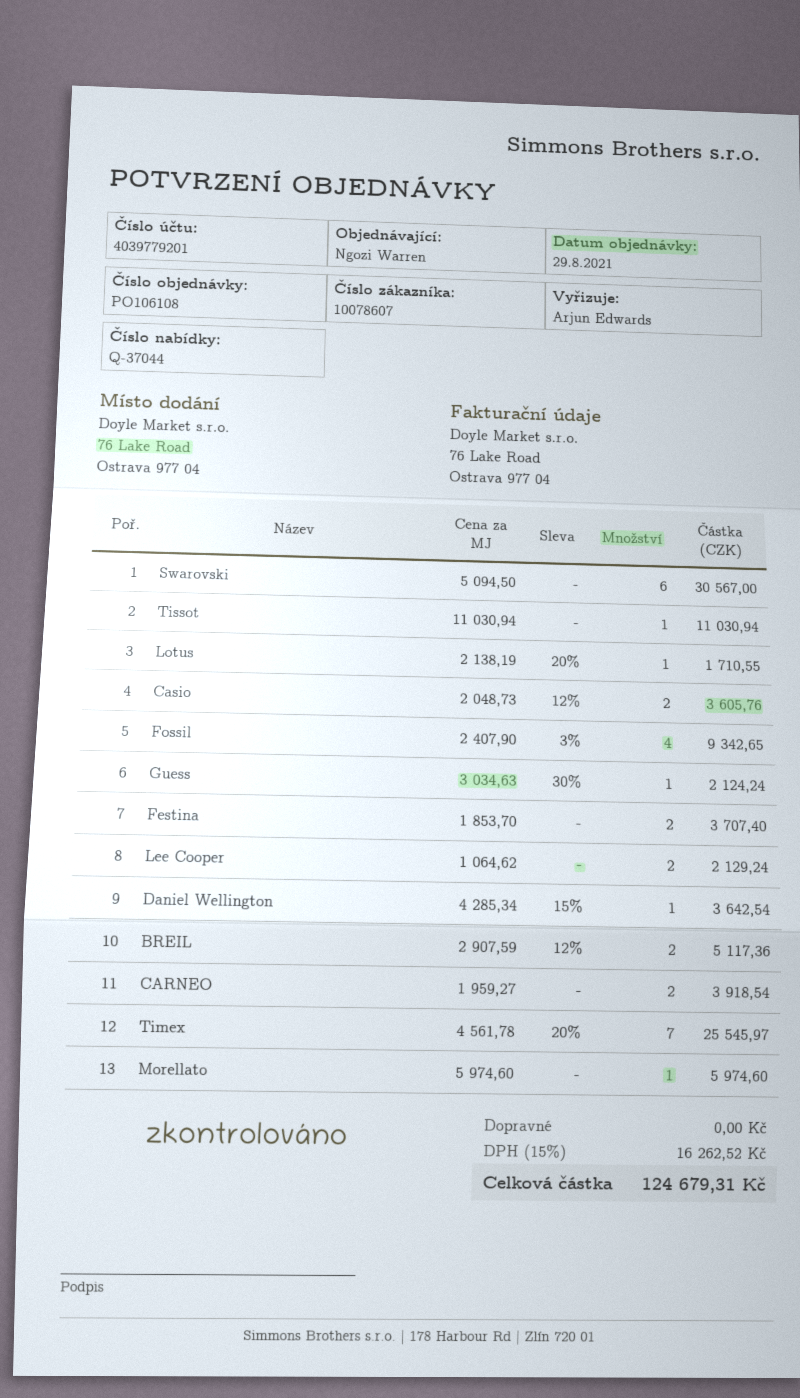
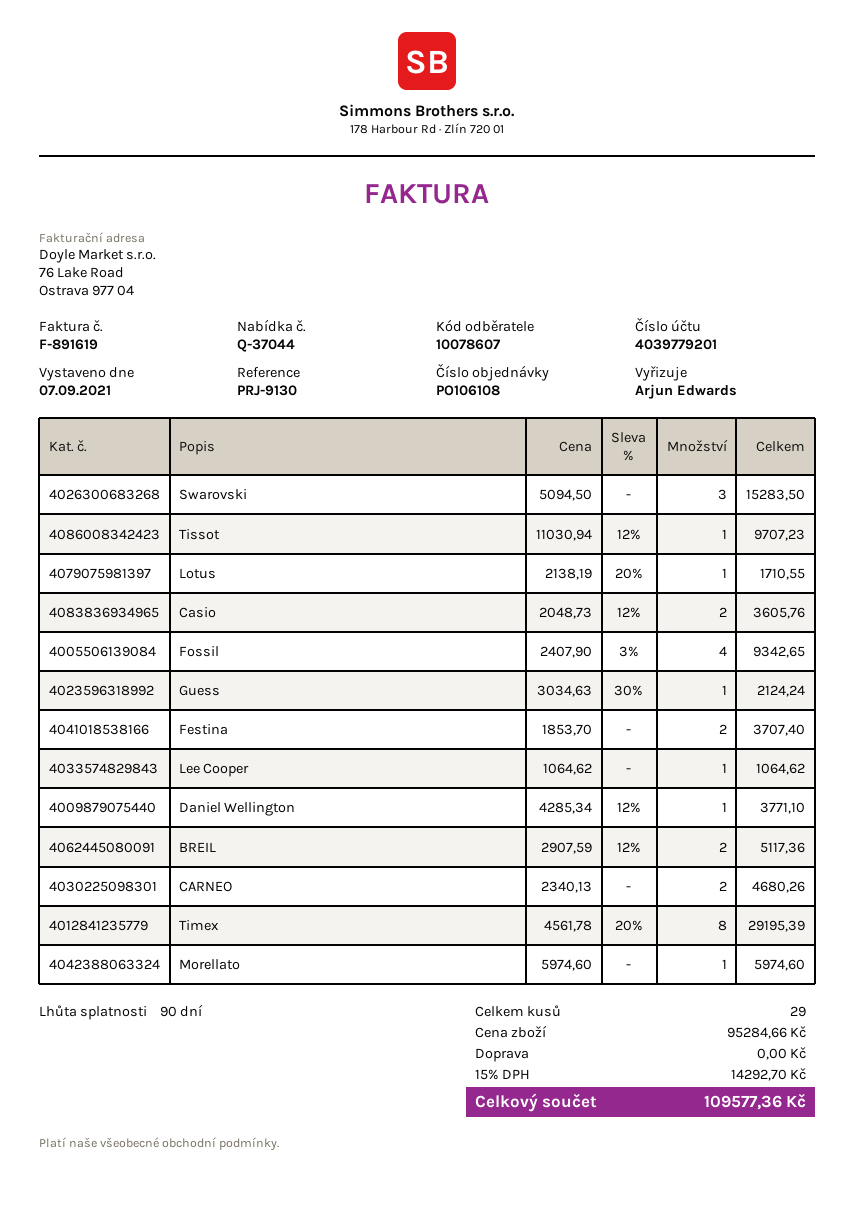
Swarovski: 6 x 5094.50 = 30567.00 -> 3 x 5094.50 = 15283.50
Tissot: 1 x 11030.94 = 11030.94 -> 1 x 11030.94 - 12% = 9707.23
Lee Cooper: 2 x 1064.62 = 2129.24 -> 1 x 1064.62 = 1064.62
Daniel Wellington: 1 x 4285.34 - 15% = 3642.54 -> 1 x 4285.34 - 12% = 3771.10
CARNEO: 2 x 1959.27 = 3918.54 -> 2 x 2340.13 = 4680.26
Timex: 7 x 4561.78 - 20% = 25545.97 -> 8 x 4561.78 - 20% = 29195.39
tax: 15% = 16262.52 -> 15% = 14292.70
total: 124679.31 -> 109577.36

